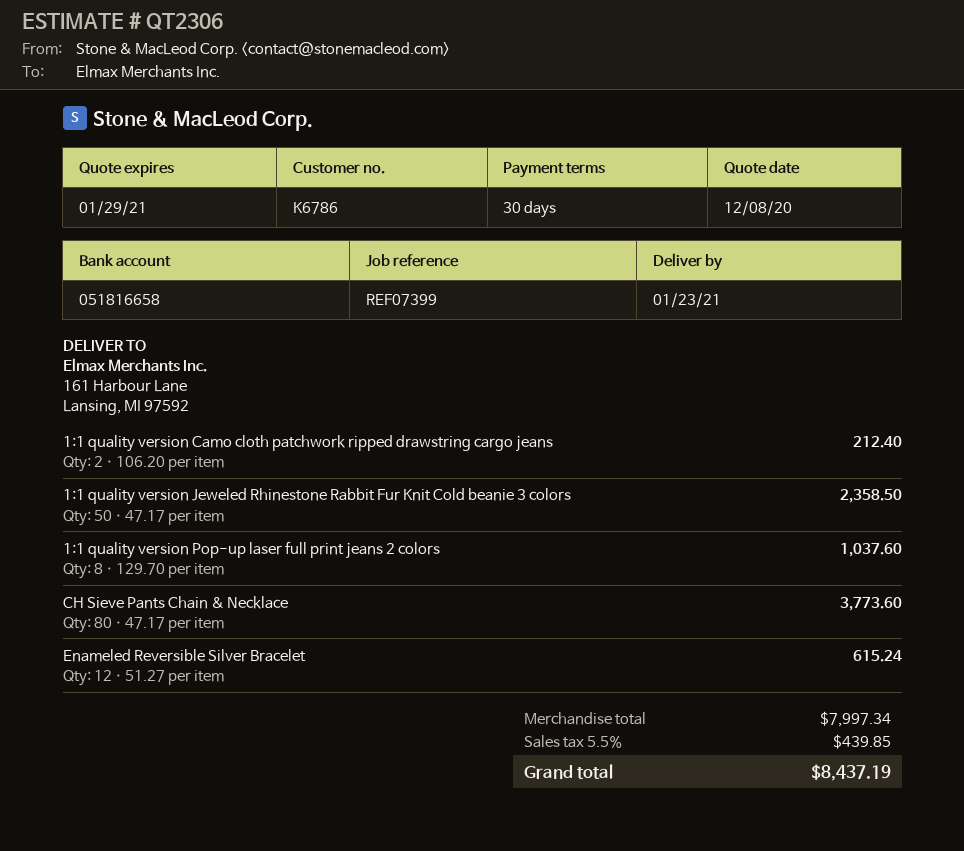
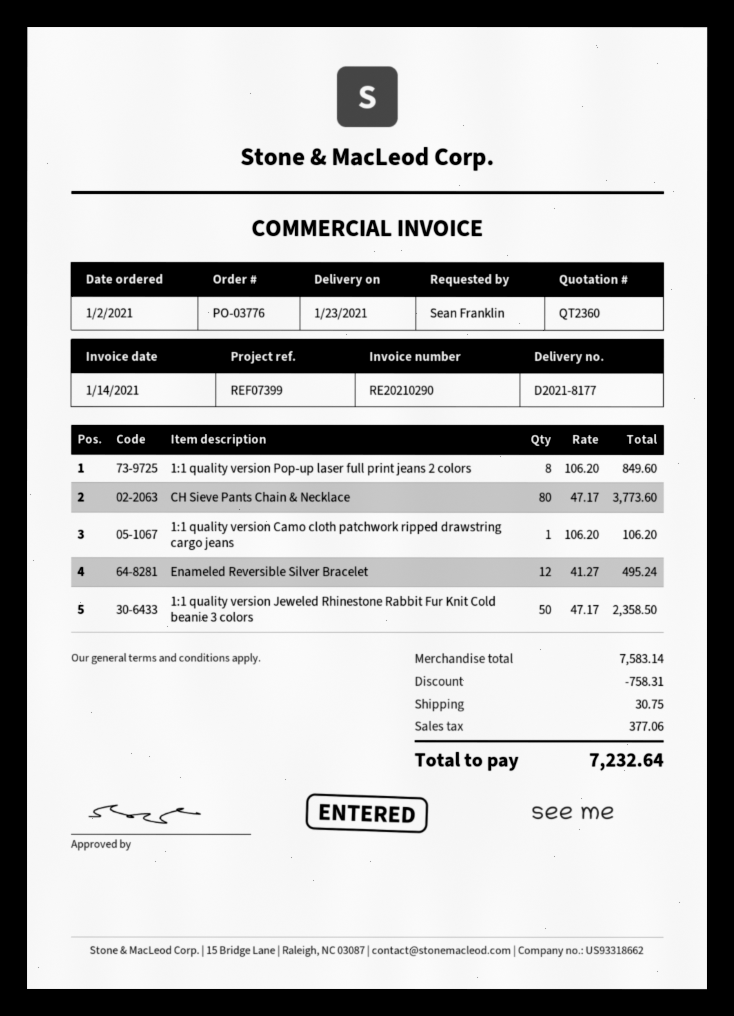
quote number: QT2306 -> QT2360
1:1 quality version Camo cloth patchwork ripped drawstring cargo jeans: 2 x 106.20 = 212.40 -> 1 x 106.20 = 106.20
1:1 quality version Pop-up laser full print jeans 2 colors: 8 x 129.70 = 1037.60 -> 8 x 106.20 = 849.60
Enameled Reversible Silver Bracelet: 12 x 51.27 = 615.24 -> 12 x 41.27 = 495.24
subtotal: 7997.34 -> 7583.14
discount: none -> 758.31
shipping: none -> 30.75
tax: 439.85 -> 377.06
total: 8437.19 -> 7232.64

